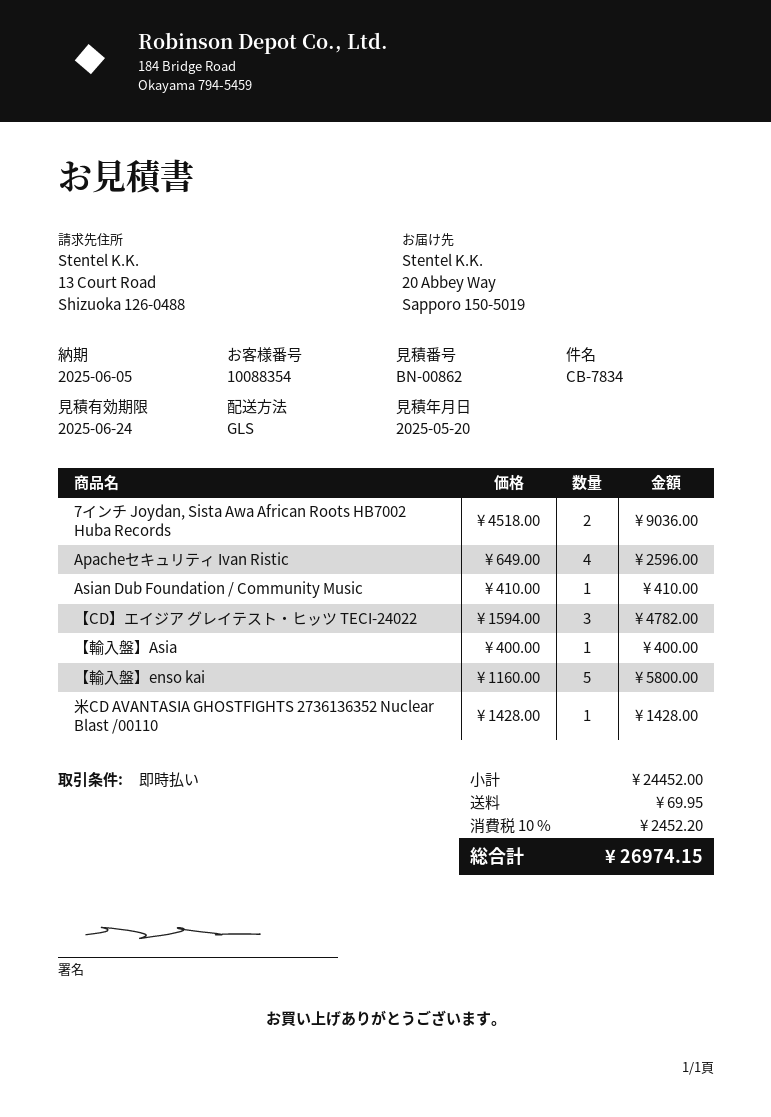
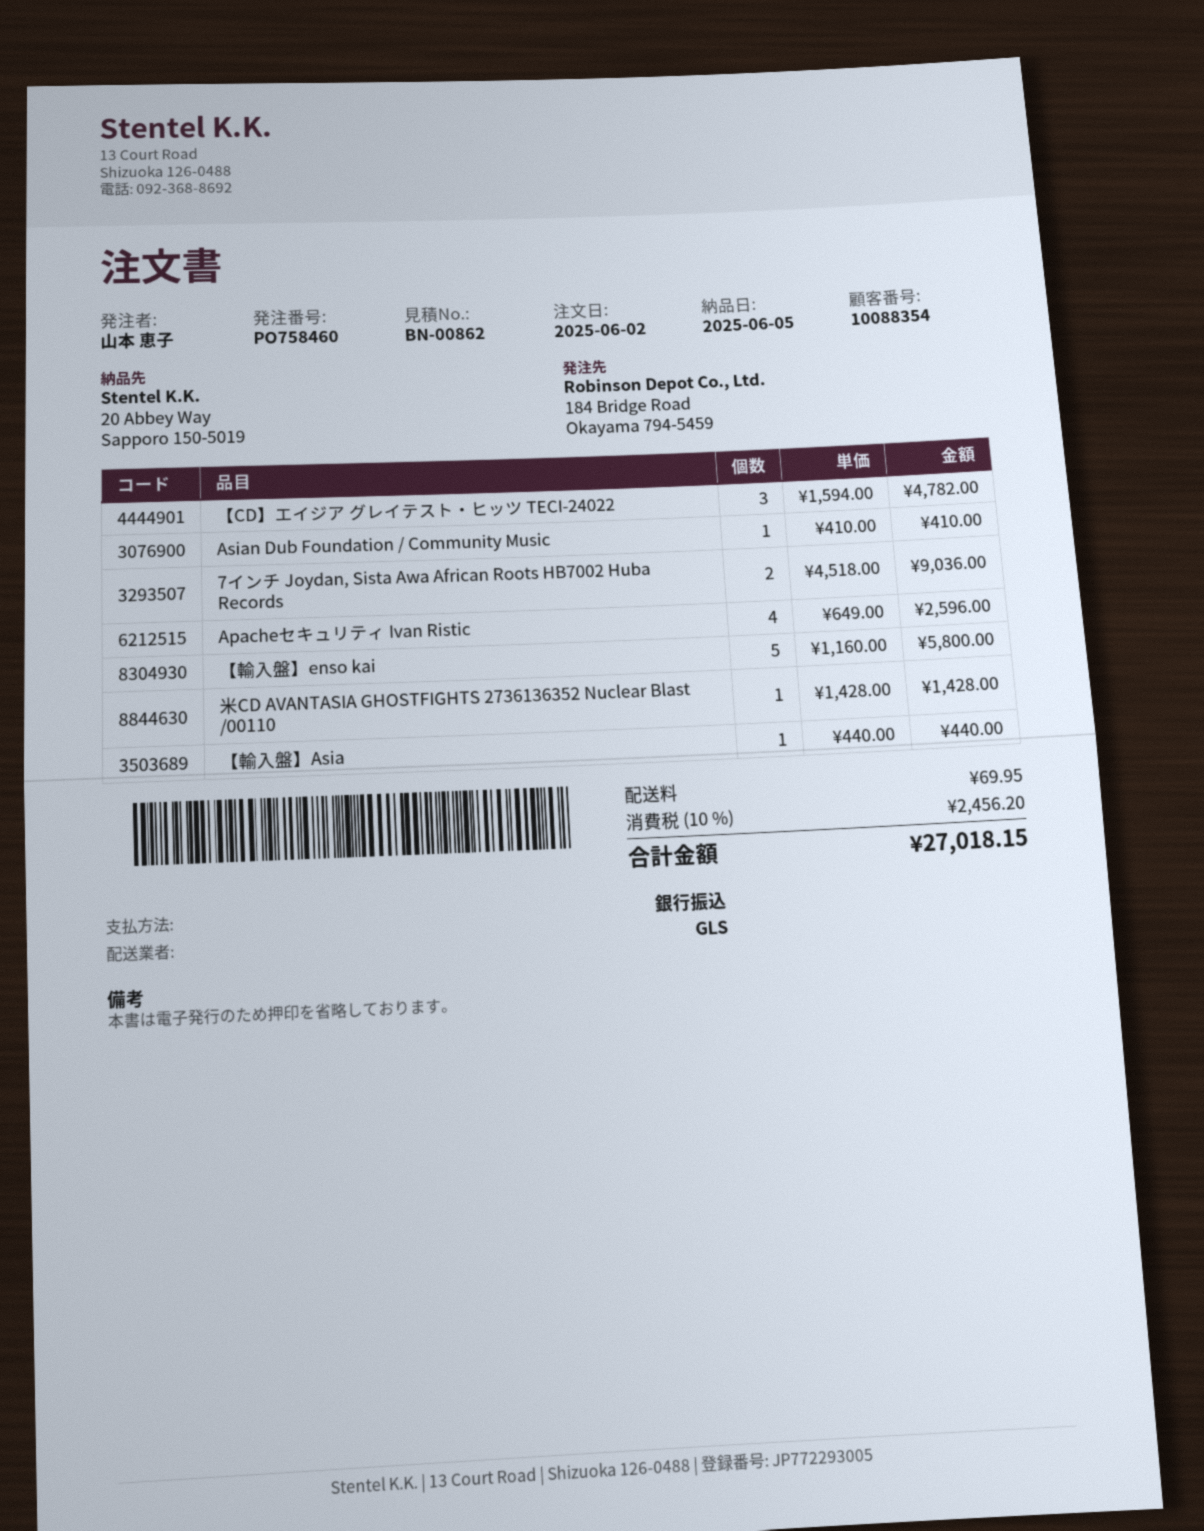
【輸入盤】Asia: 1 x 400.00 = 400.00 -> 1 x 440.00 = 440.00
tax: 10% = 2452.20 -> 10% = 2456.20
total: 26974.15 -> 27018.15

